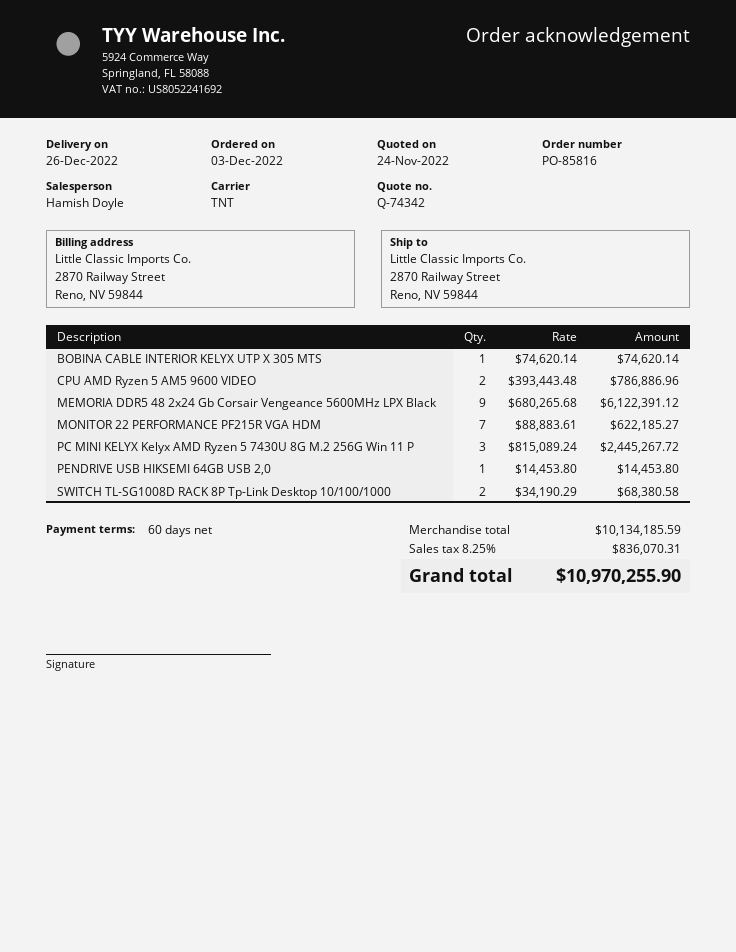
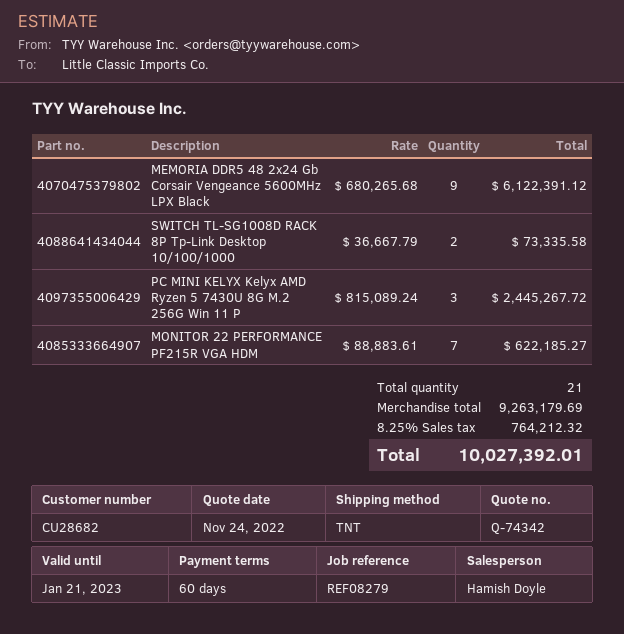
BOBINA CABLE INTERIOR KELYX UTP X 305 MTS: 1 x 74620.14 = 74620.14 -> none
CPU AMD Ryzen 5 AM5 9600 VIDEO: 2 x 393443.48 = 786886.96 -> none
PENDRIVE USB HIKSEMI 64GB USB 2,0: 1 x 14453.80 = 14453.80 -> none
SWITCH TL-SG1008D RACK 8P Tp-Link Desktop 10/100/1000: 2 x 34190.29 = 68380.58 -> 2 x 36667.79 = 73335.58
subtotal: 10134185.59 -> 9263179.69
tax: 8.25% = 836070.31 -> 8.25% = 764212.32
total: 10970255.90 -> 10027392.01

